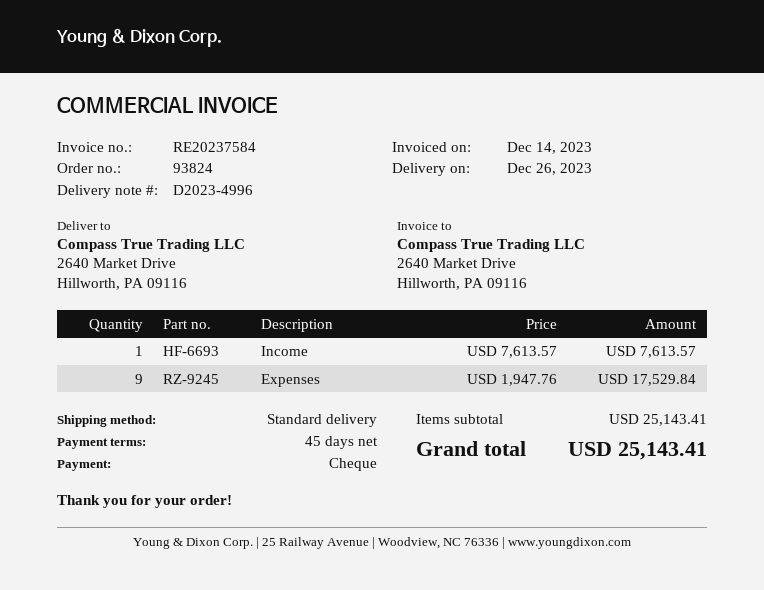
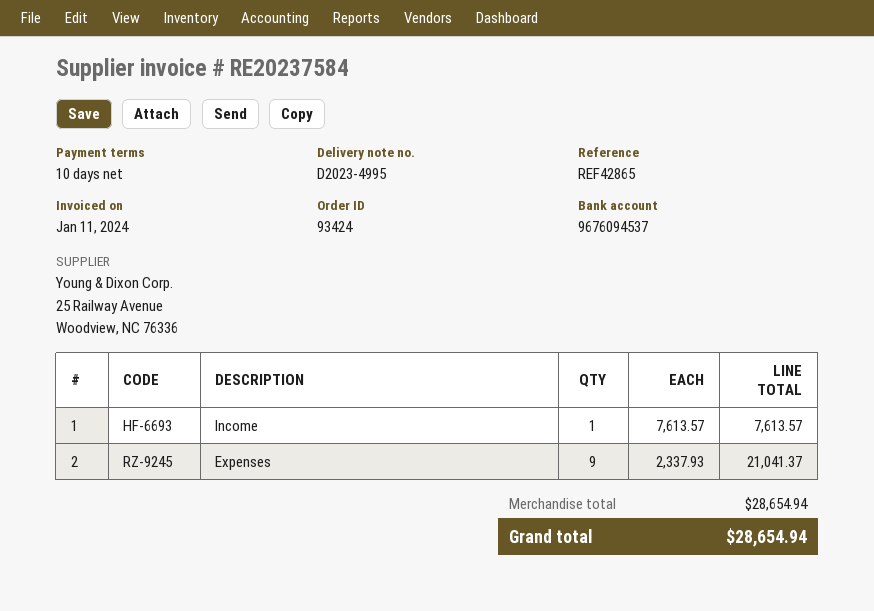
order number: 93824 -> 93424
delivery note number: D2023-4996 -> D2023-4995
invoice date: 2023-12-14 -> 2024-01-11
payment terms: 45 days -> 10 days
Expenses: 9 x 1947.76 = 17529.84 -> 9 x 2337.93 = 21041.37
subtotal: 25143.41 -> 28654.94
total: 25143.41 -> 28654.94

